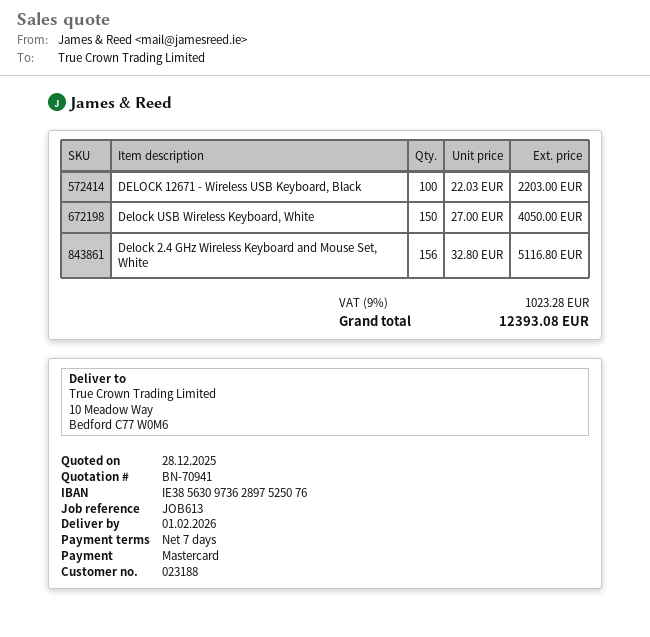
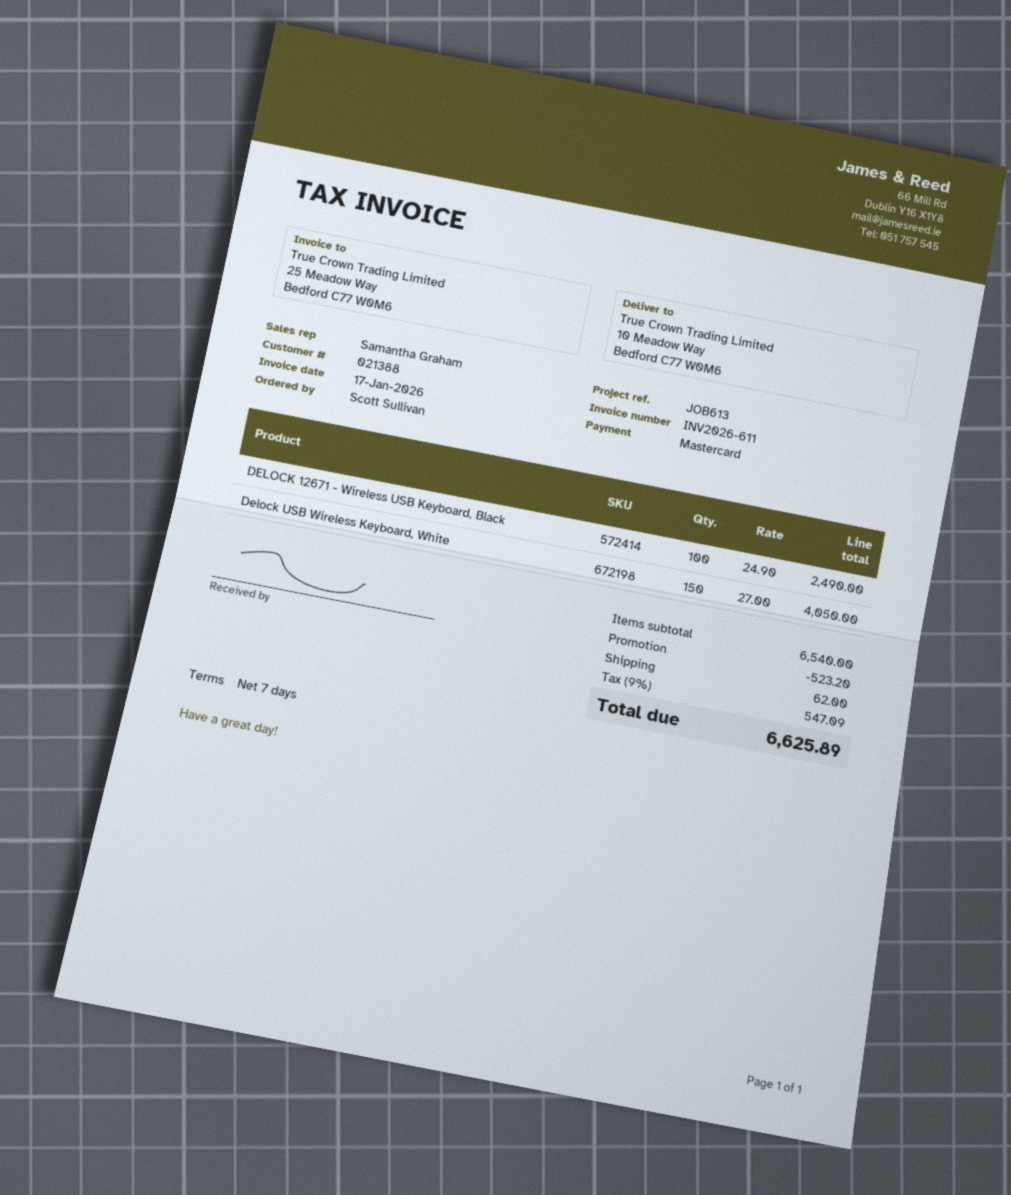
customer number: 023188 -> 021388
DELOCK 12671 - Wireless USB Keyboard, Black: 100 x 22.03 = 2203.00 -> 100 x 24.90 = 2490.00
Delock 2.4 GHz Wireless Keyboard and Mouse Set, White: 156 x 32.80 = 5116.80 -> none
discount: none -> 523.20
shipping: none -> 62.00
tax: 9% = 1023.28 -> 9% = 547.09
total: 12393.08 -> 6625.89

